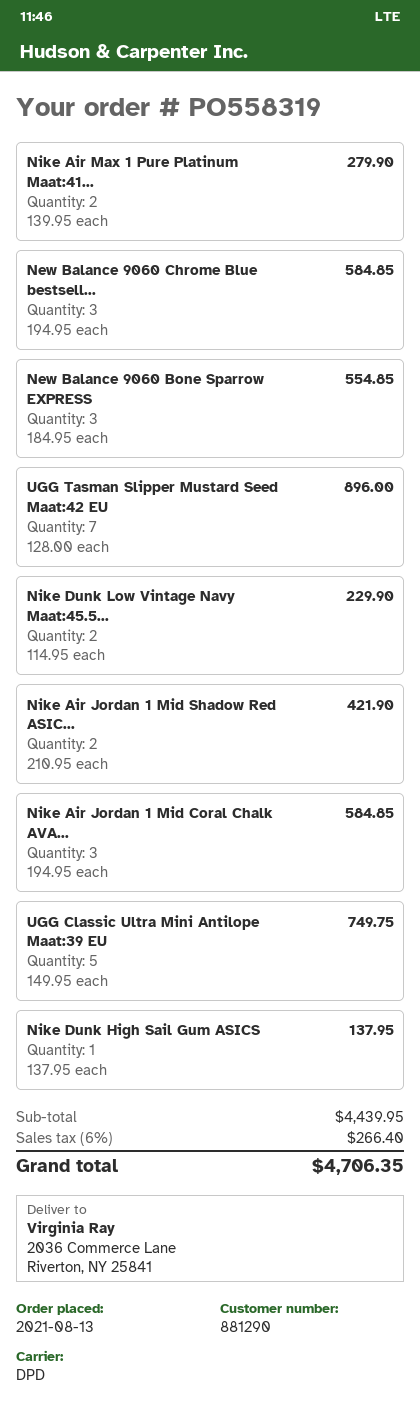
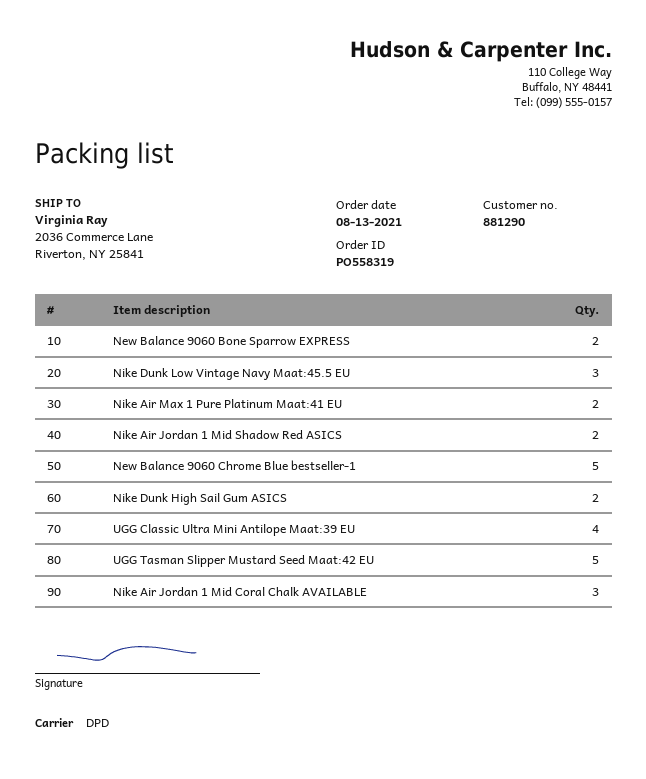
New Balance 9060 Chrome Blue bestsell...: 3 -> 5
New Balance 9060 Bone Sparrow EXPRESS: 3 -> 2
UGG Tasman Slipper Mustard Seed Maat:42 EU: 7 -> 5
Nike Dunk Low Vintage Navy Maat:45.5...: 2 -> 3
UGG Classic Ultra Mini Antilope Maat:39 EU: 5 -> 4
Nike Dunk High Sail Gum ASICS: 1 -> 2

